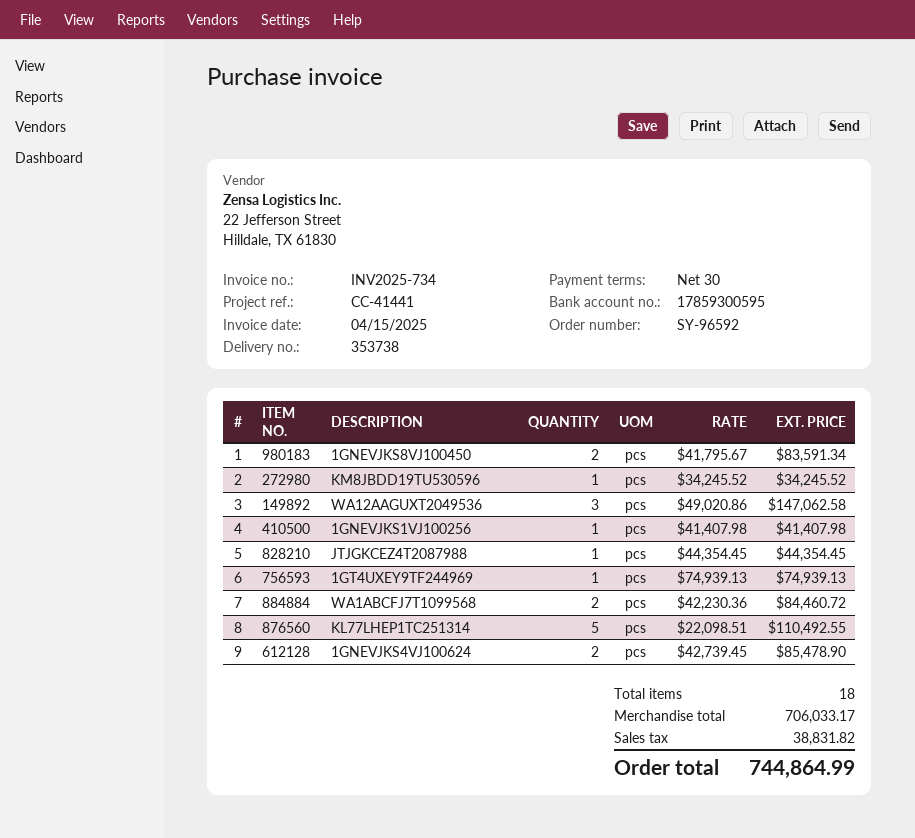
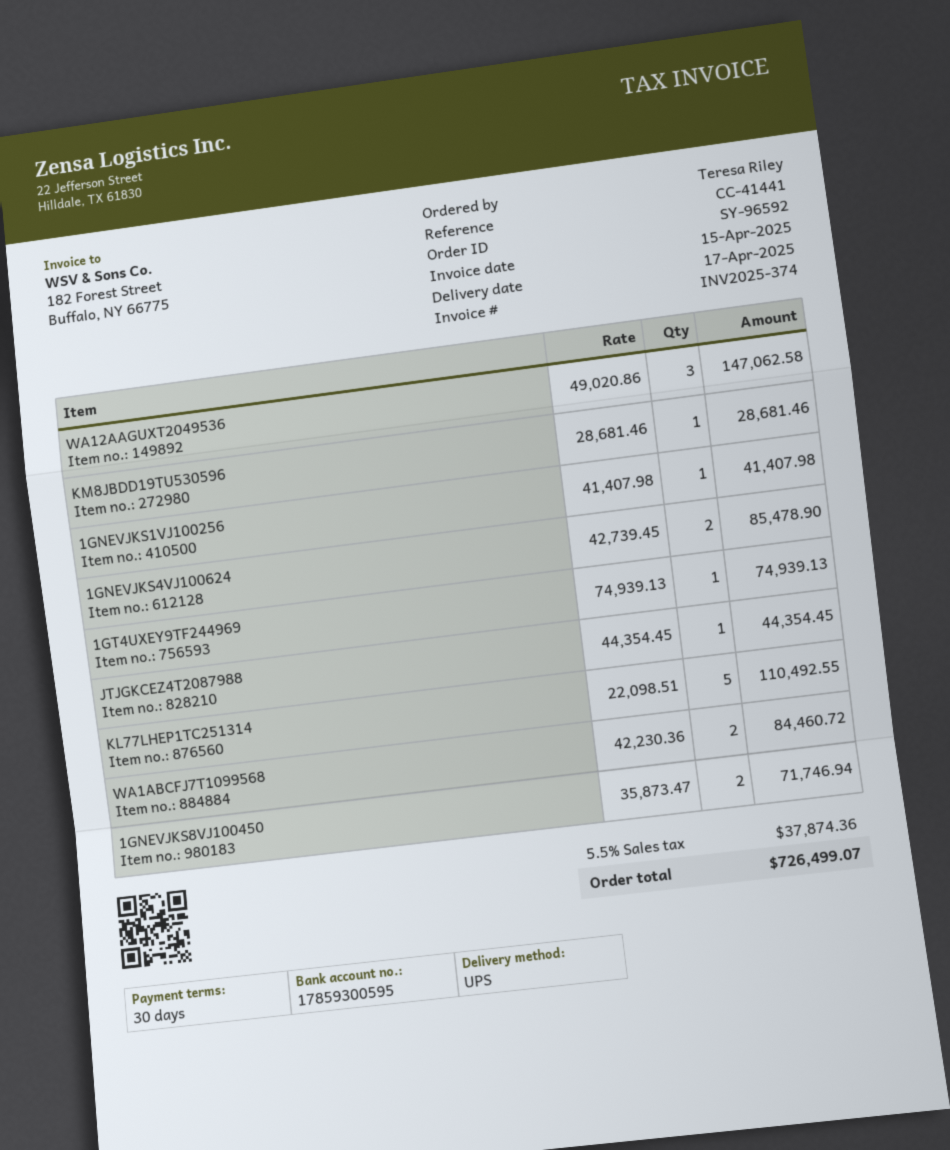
invoice number: INV2025-734 -> INV2025-374
1GNEVJKS8VJ100450: 2 x 41795.67 = 83591.34 -> 2 x 35873.47 = 71746.94
KM8JBDD19TU530596: 1 x 34245.52 = 34245.52 -> 1 x 28681.46 = 28681.46
tax: 38831.82 -> 37874.36
total: 744864.99 -> 726499.07

